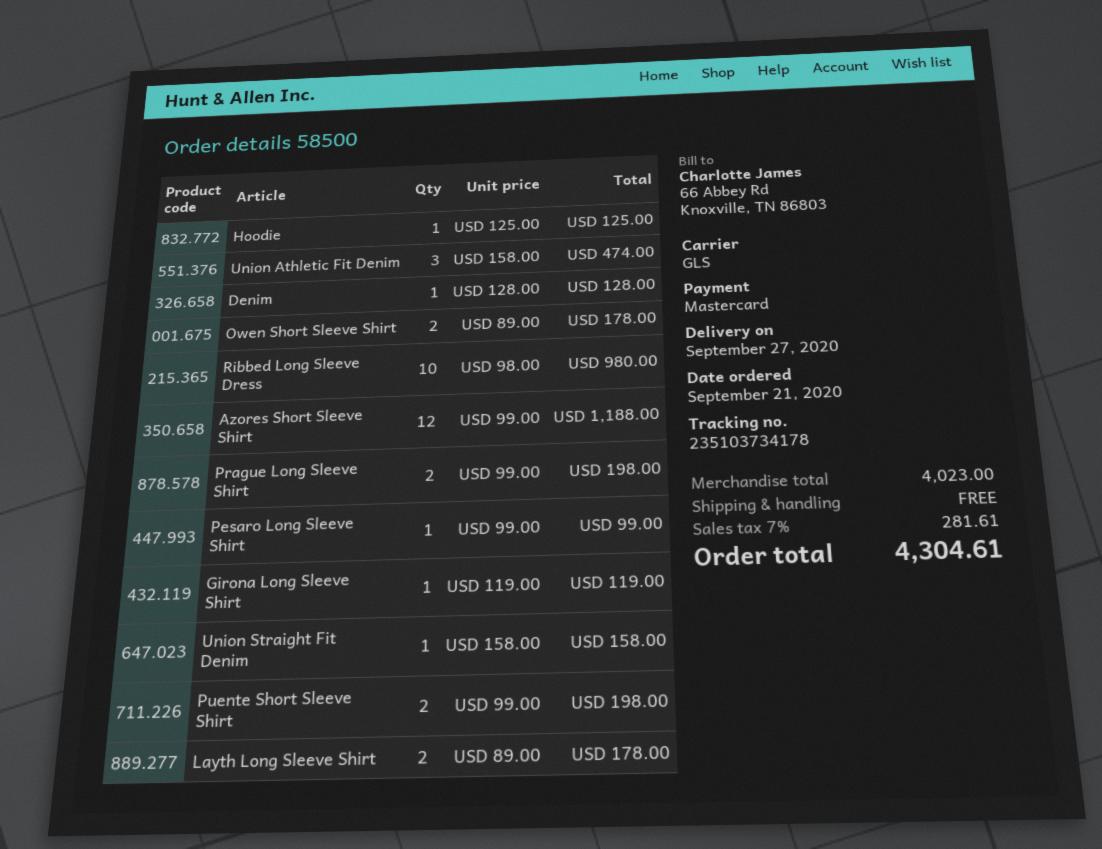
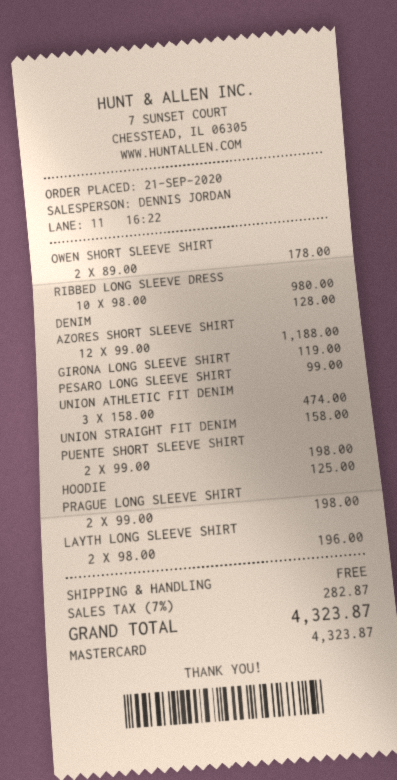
Layth Long Sleeve Shirt: 2 x 89.00 = 178.00 -> 2 x 98.00 = 196.00
tax: 7% = 281.61 -> 7% = 282.87
total: 4304.61 -> 4323.87

